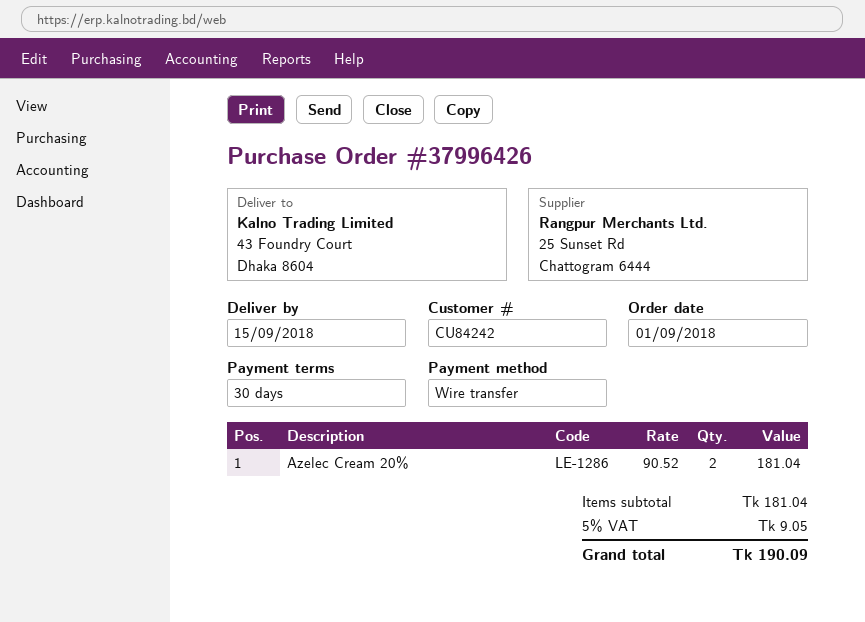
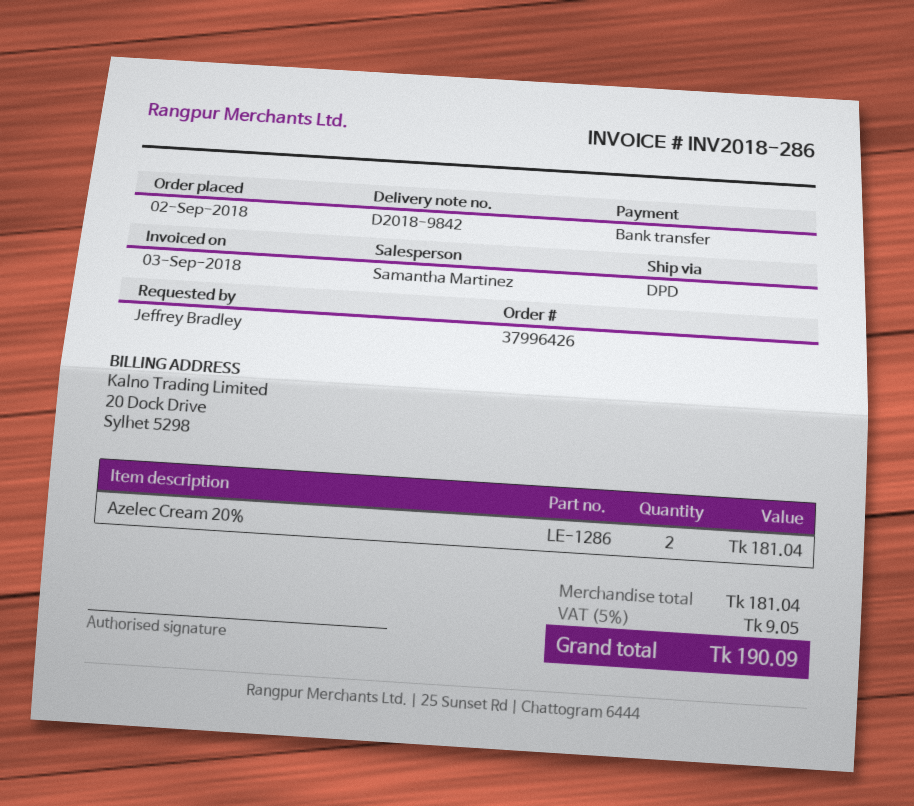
order date: 2018-09-01 -> 2018-09-02

